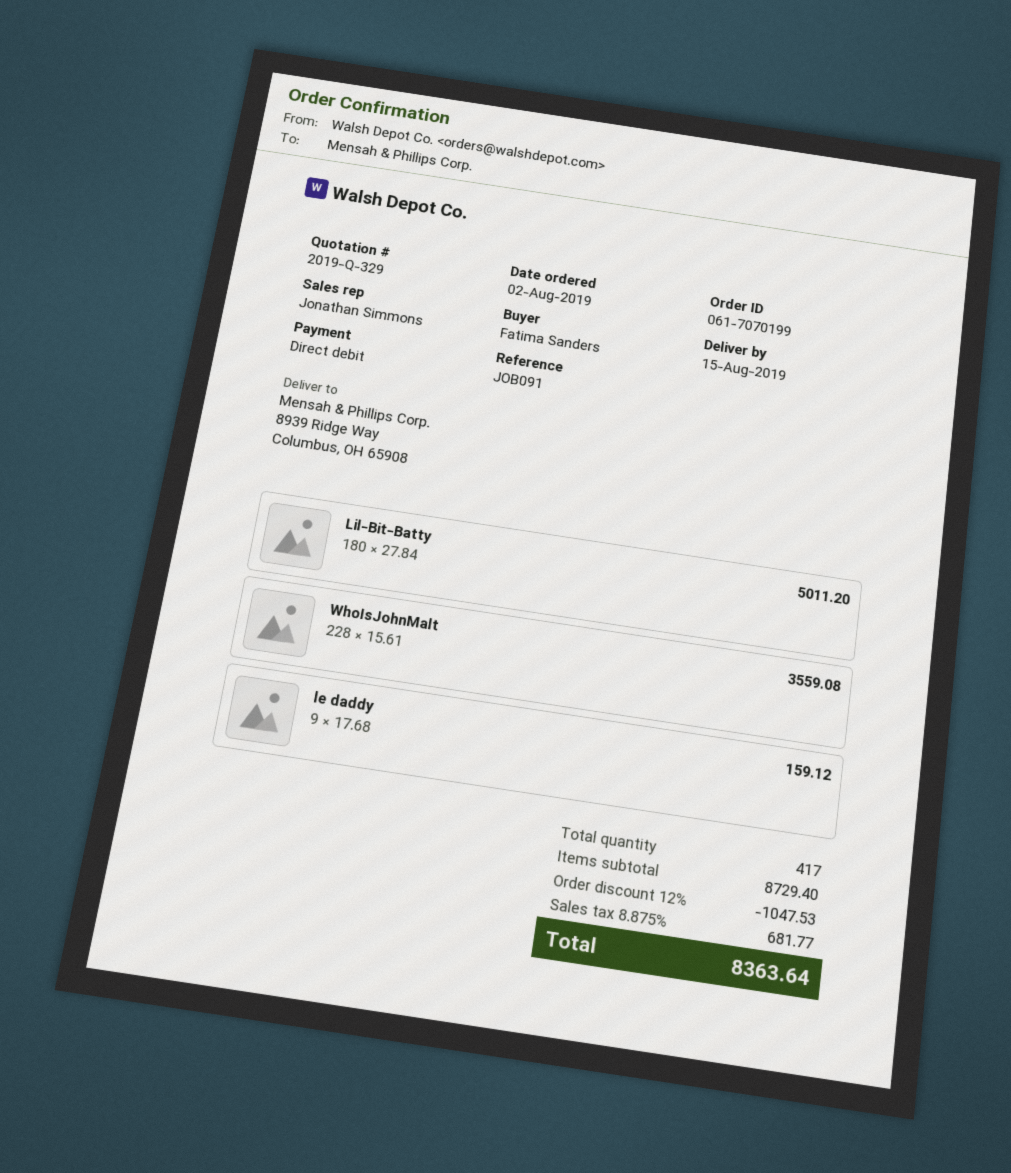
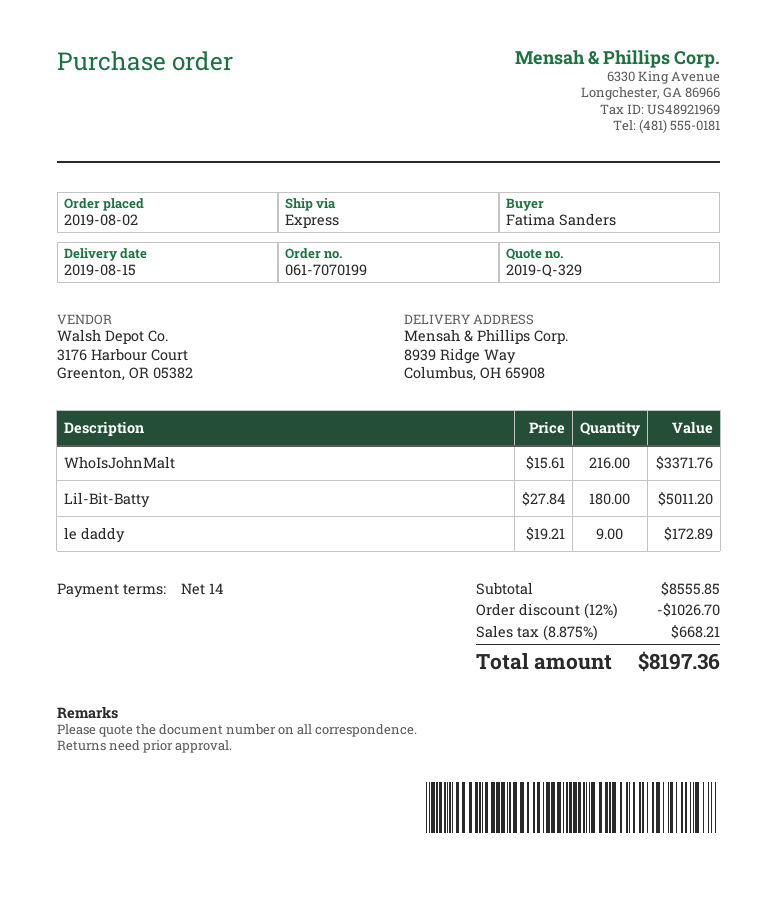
WhoIsJohnMalt: 228 x 15.61 = 3559.08 -> 216 x 15.61 = 3371.76
le daddy: 9 x 17.68 = 159.12 -> 9 x 19.21 = 172.89
subtotal: 8729.40 -> 8555.85
discount: 12% = 1047.53 -> 12% = 1026.70
tax: 8.875% = 681.77 -> 8.875% = 668.21
total: 8363.64 -> 8197.36

